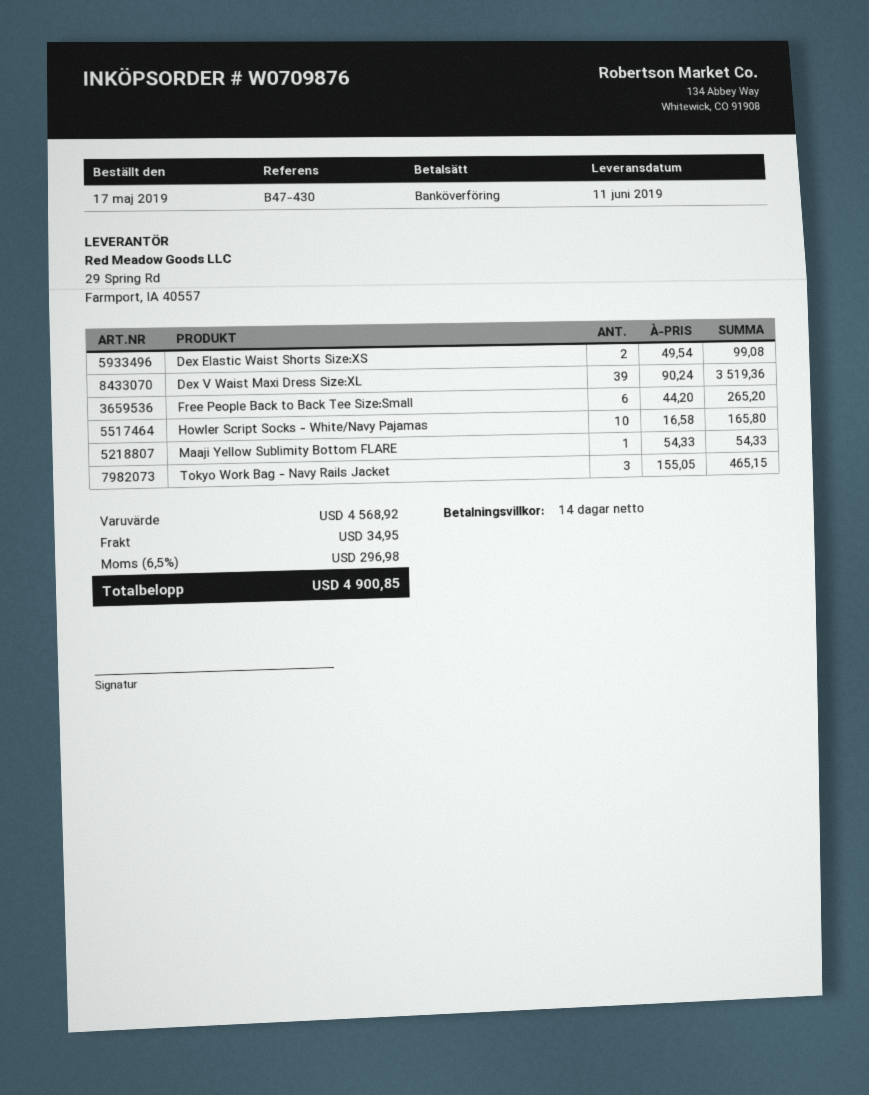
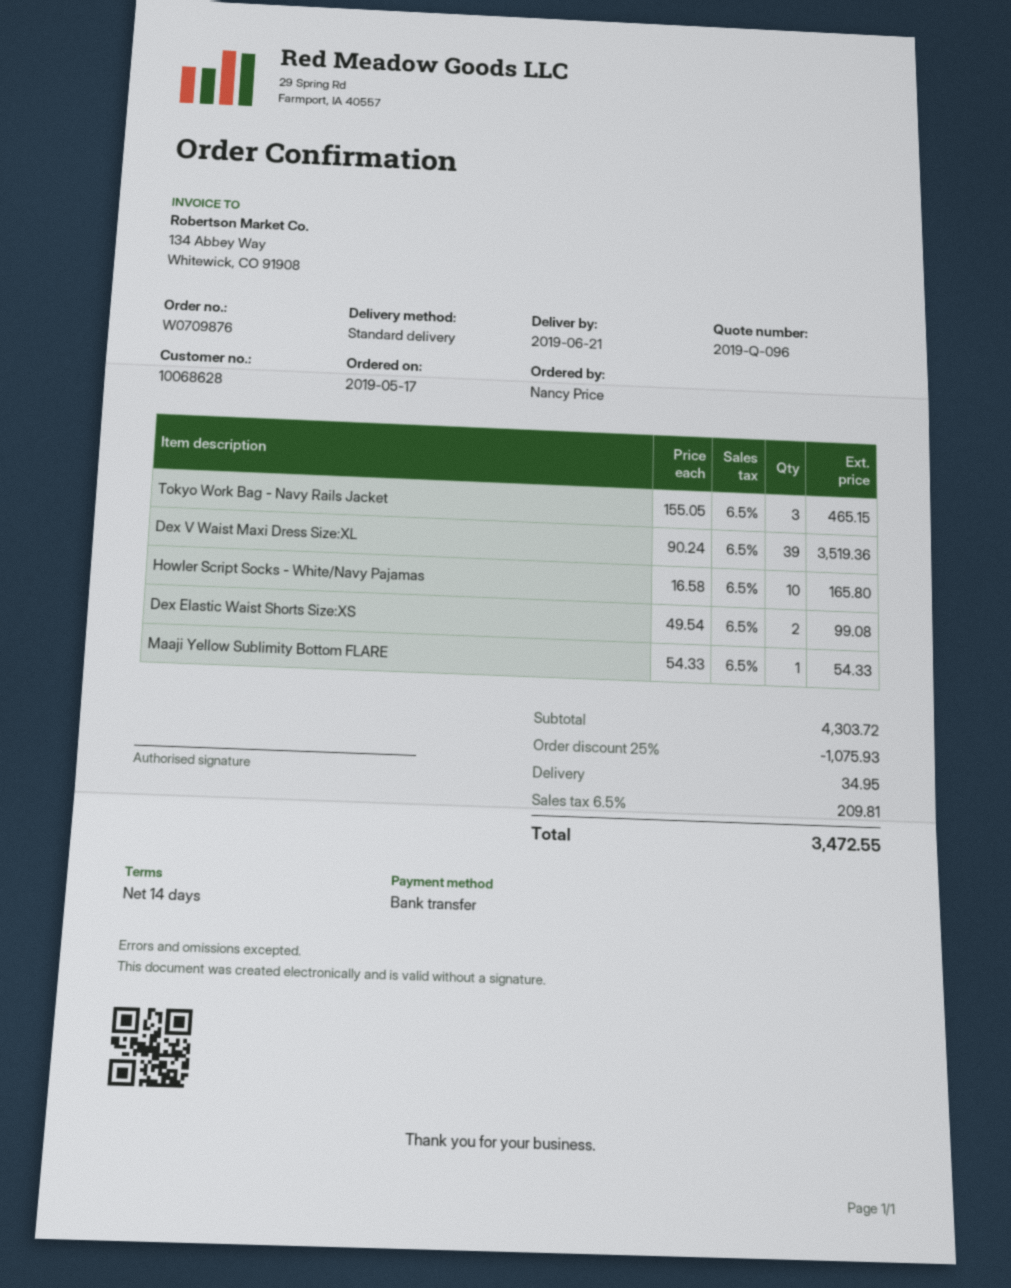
delivery date: 2019-06-11 -> 2019-06-21
Free People Back to Back Tee Size:Small: 6 x 44.20 = 265.20 -> none
subtotal: 4568.92 -> 4303.72
discount: none -> 25% = 1075.93
tax: 6.5% = 296.98 -> 6.5% = 209.81
total: 4900.85 -> 3472.55

